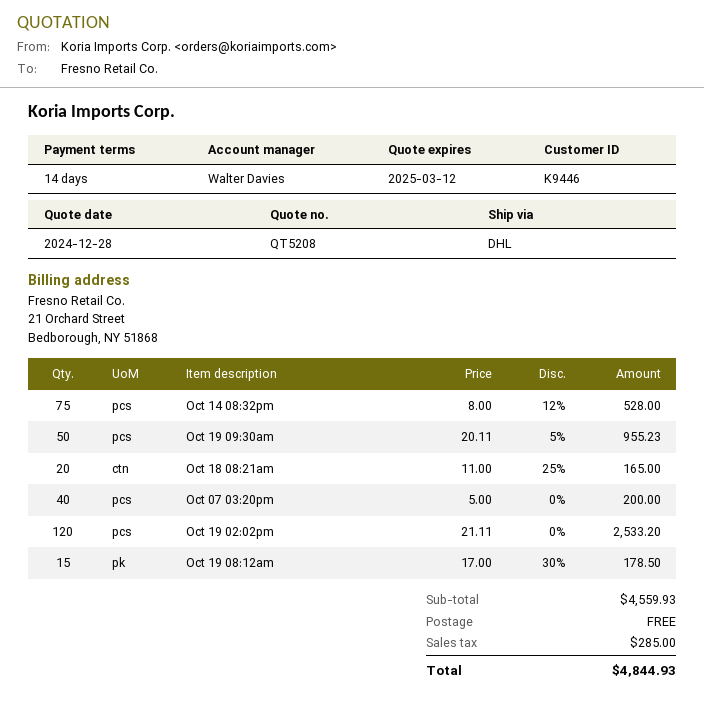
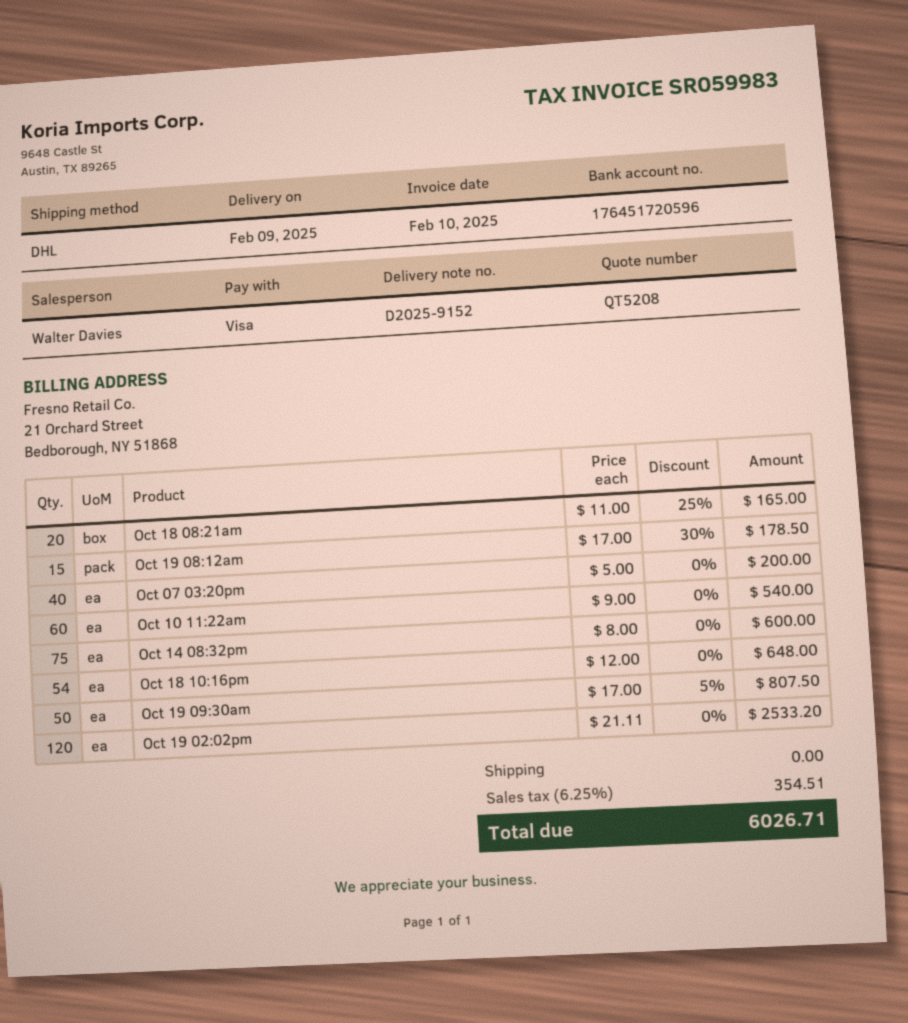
Oct 14 08:32pm: 75 x 8.00 - 12% = 528.00 -> 75 x 8.00 = 600.00
Oct 19 09:30am: 50 x 20.11 - 5% = 955.23 -> 50 x 17.00 - 5% = 807.50
Oct 10 11:22am: none -> 60 x 9.00 = 540.00
Oct 18 10:16pm: none -> 54 x 12.00 = 648.00
tax: 285.00 -> 354.51
total: 4844.93 -> 6026.71

